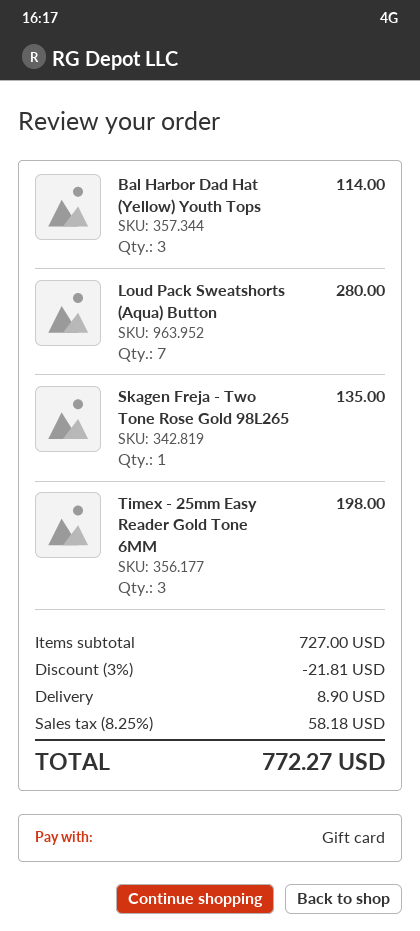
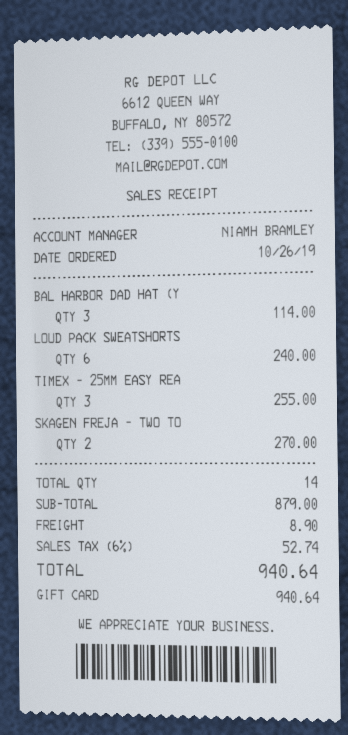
Loud Pack Sweatshorts (Aqua) Button: 7 for 280.00 -> 6 for 240.00
Skagen Freja - Two Tone Rose Gold 98L265: 1 for 135.00 -> 2 for 270.00
Timex - 25mm Easy Reader Gold Tone 6MM: 3 for 198.00 -> 3 for 255.00
subtotal: 727.00 -> 879.00
discount: 3% = 21.81 -> none
tax: 8.25% = 58.18 -> 6% = 52.74
total: 772.27 -> 940.64

